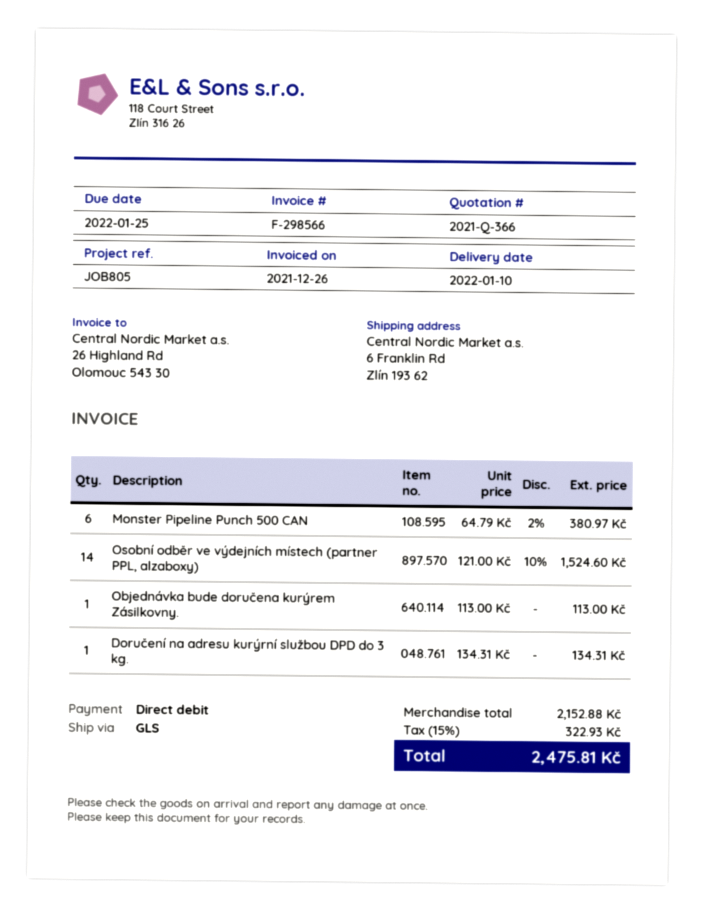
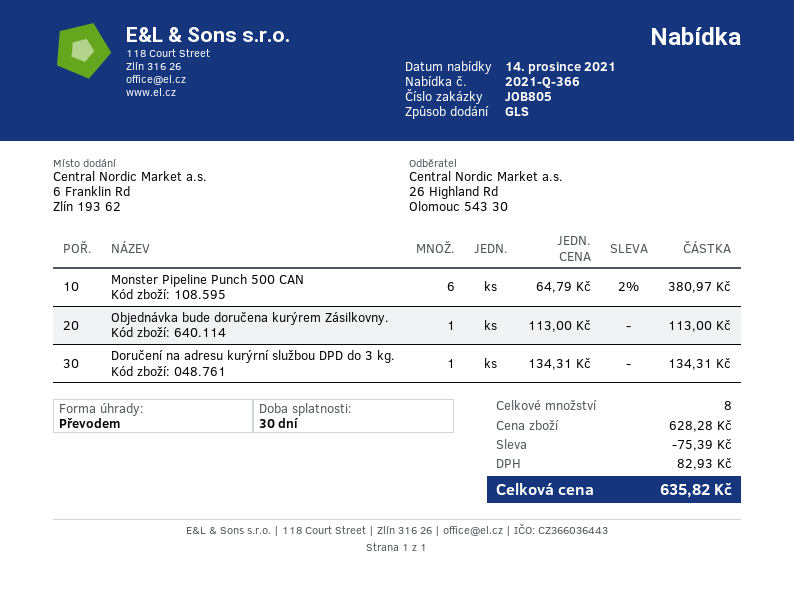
payment method: direct debit -> bank transfer
Osobní odběr ve výdejních místech (partner PPL, alzaboxy): 14 x 121.00 - 10% = 1524.60 -> none
subtotal: 2152.88 -> 628.28
discount: none -> 75.39
tax: 322.93 -> 82.93
total: 2475.81 -> 635.82

